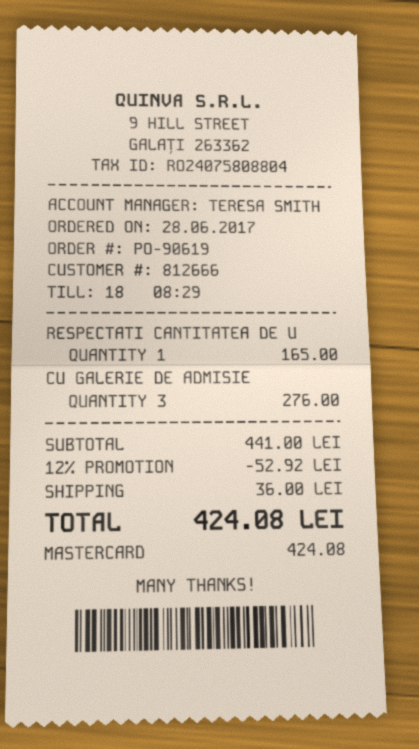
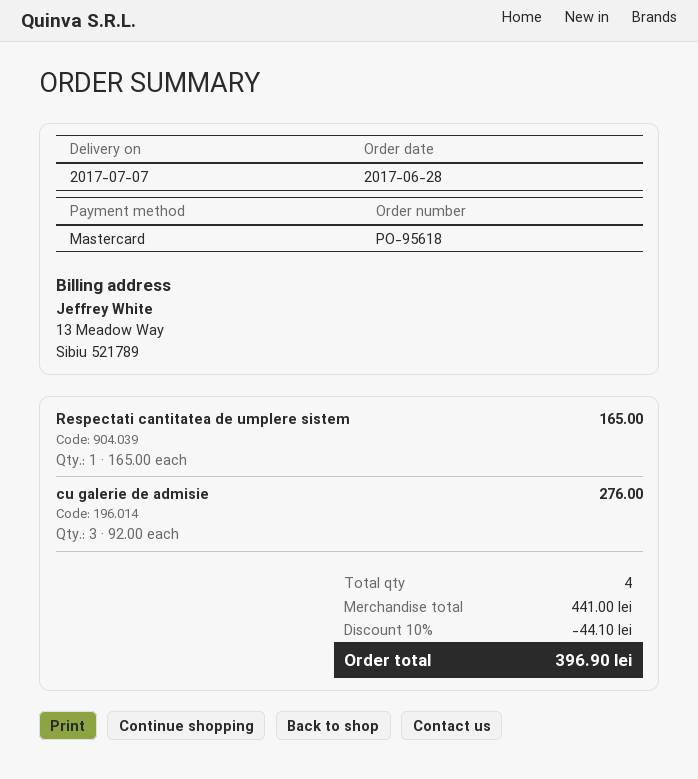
order number: PO-90619 -> PO-95618
discount: 12% = 52.92 -> 10% = 44.10
shipping: 36.00 -> none
total: 424.08 -> 396.90

